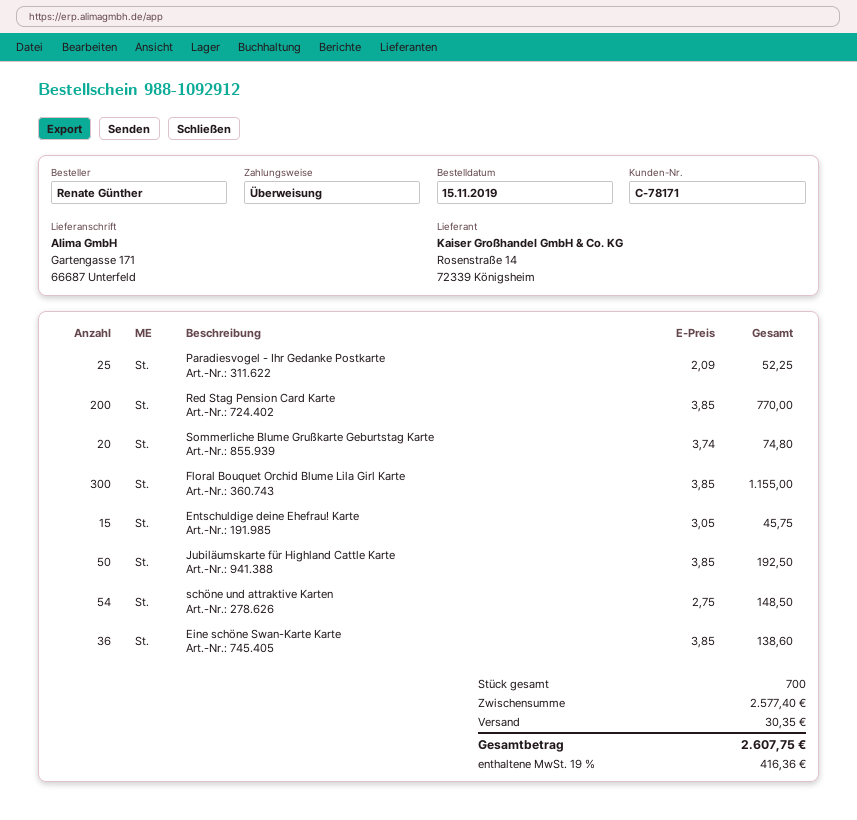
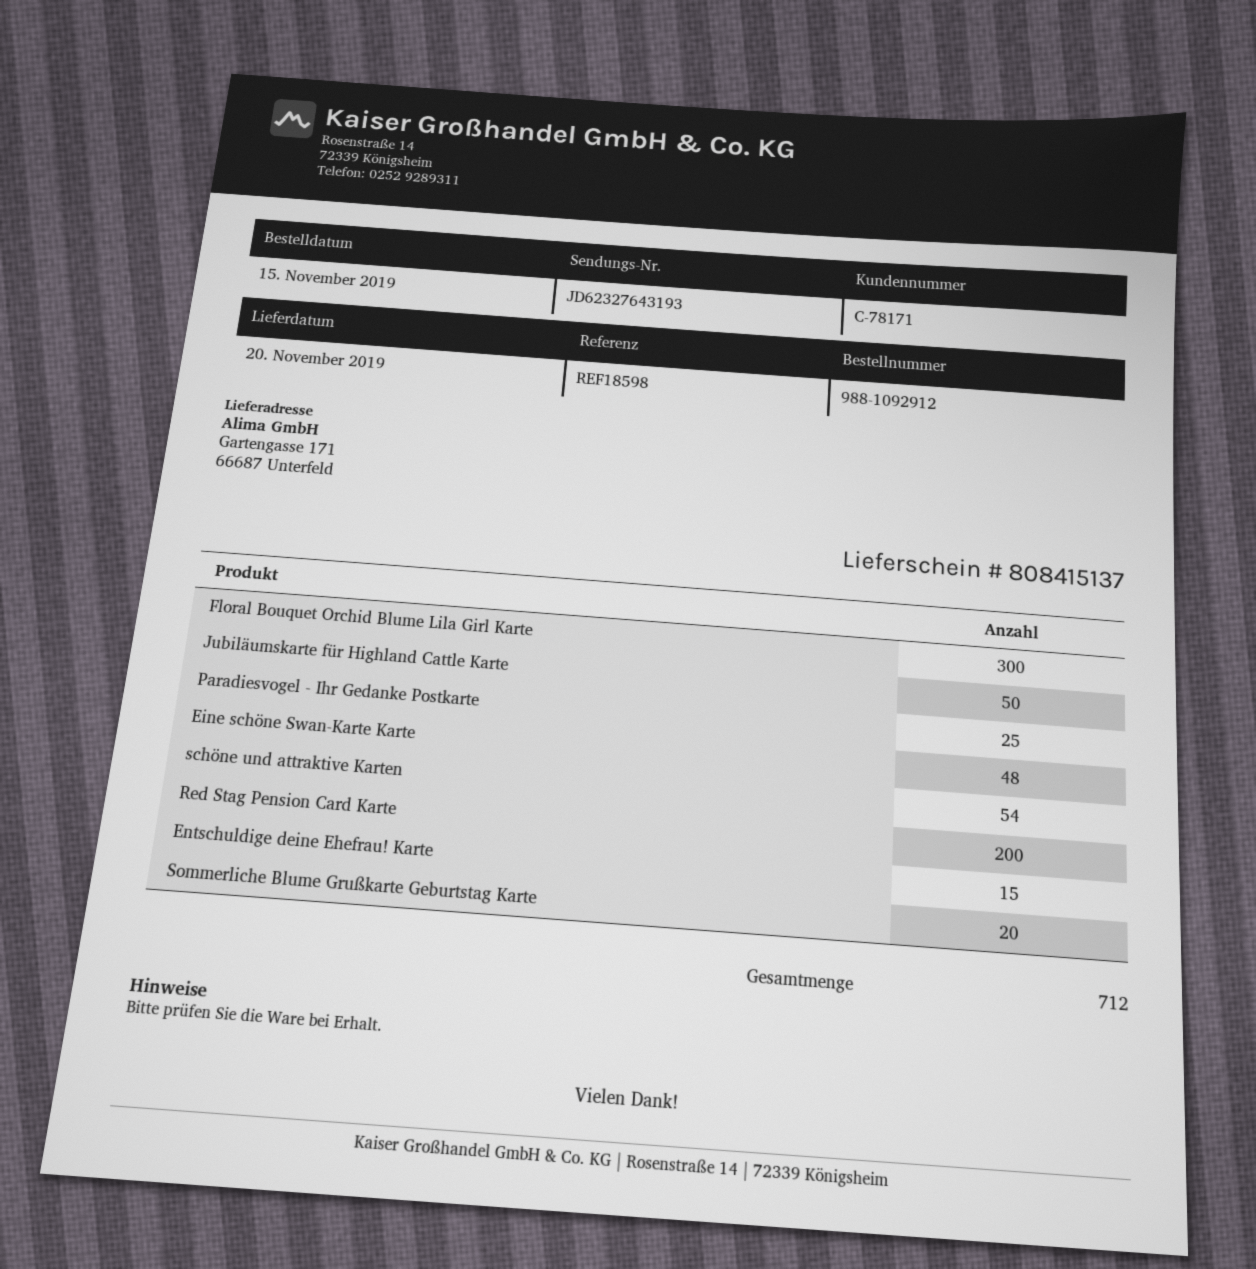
Eine schöne Swan-Karte Karte: 36 -> 48
total quantity: 700 -> 712

